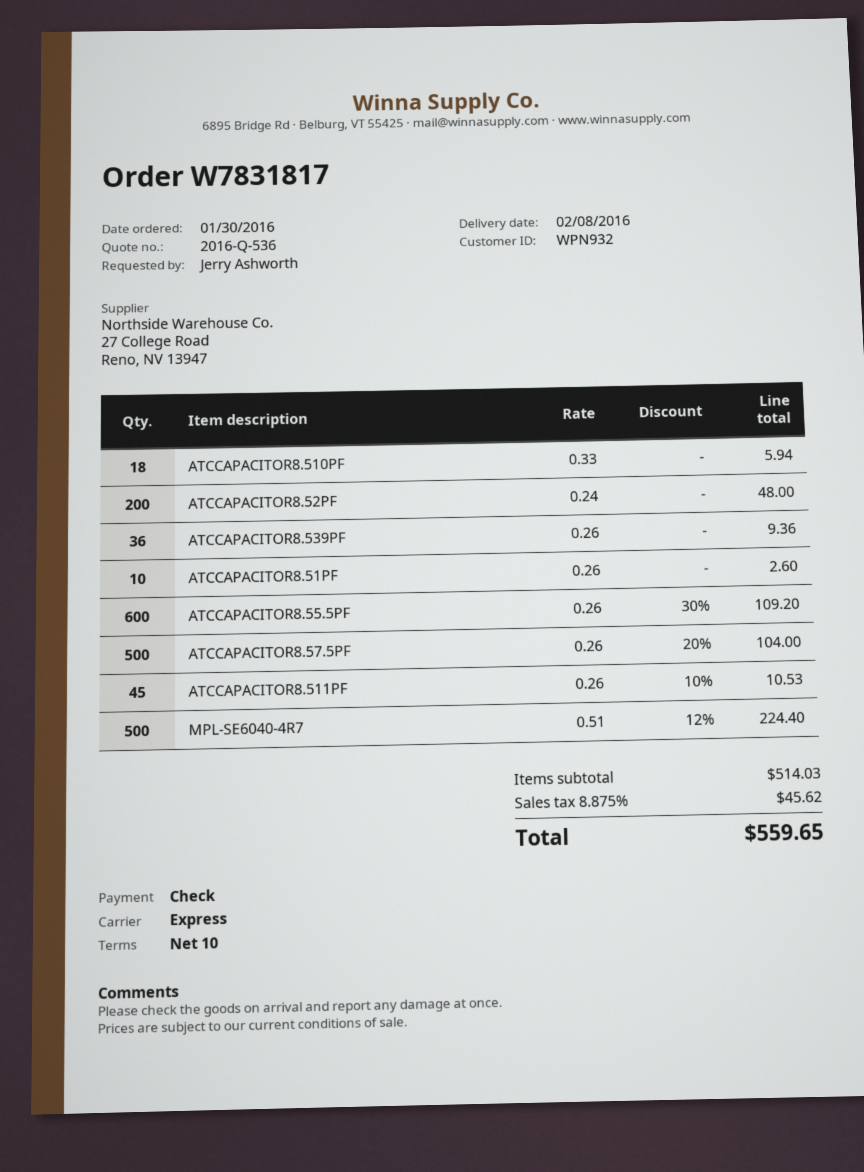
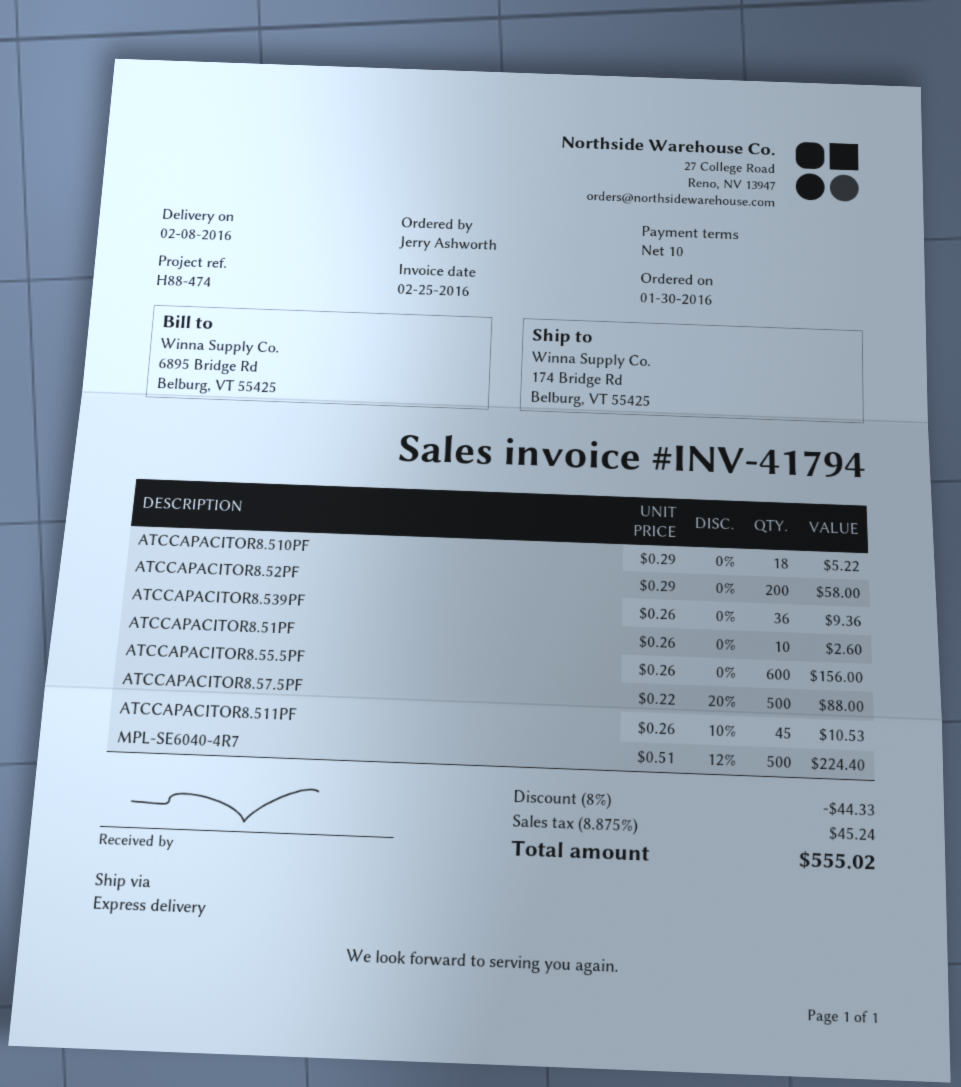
ATCCAPACITOR8.510PF: 18 x 0.33 = 5.94 -> 18 x 0.29 = 5.22
ATCCAPACITOR8.52PF: 200 x 0.24 = 48.00 -> 200 x 0.29 = 58.00
ATCCAPACITOR8.55.5PF: 600 x 0.26 - 30% = 109.20 -> 600 x 0.26 = 156.00
ATCCAPACITOR8.57.5PF: 500 x 0.26 - 20% = 104.00 -> 500 x 0.22 - 20% = 88.00
discount: none -> 8% = 44.33
tax: 8.875% = 45.62 -> 8.875% = 45.24
total: 559.65 -> 555.02

